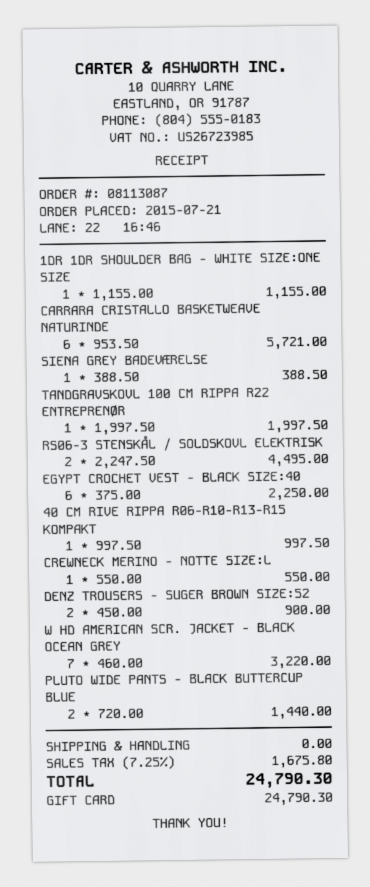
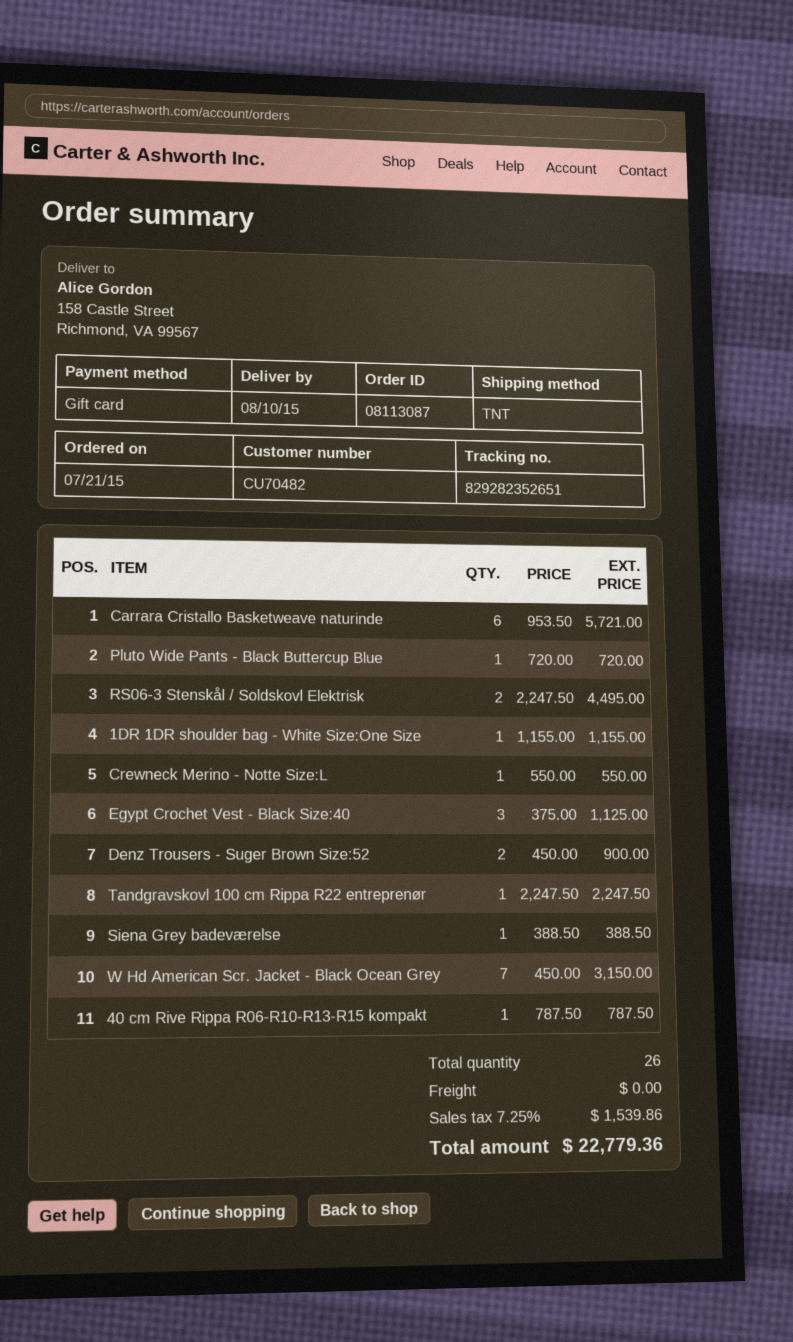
TANDGRAVSKOVL 100 CM RIPPA R22 ENTREPRENØR: 1 x 1997.50 = 1997.50 -> 1 x 2247.50 = 2247.50
EGYPT CROCHET VEST - BLACK SIZE:40: 6 x 375.00 = 2250.00 -> 3 x 375.00 = 1125.00
40 CM RIVE RIPPA R06-R10-R13-R15 KOMPAKT: 1 x 997.50 = 997.50 -> 1 x 787.50 = 787.50
W HD AMERICAN SCR. JACKET - BLACK OCEAN GREY: 7 x 460.00 = 3220.00 -> 7 x 450.00 = 3150.00
PLUTO WIDE PANTS - BLACK BUTTERCUP BLUE: 2 x 720.00 = 1440.00 -> 1 x 720.00 = 720.00
tax: 7.25% = 1675.80 -> 7.25% = 1539.86
total: 24790.30 -> 22779.36

